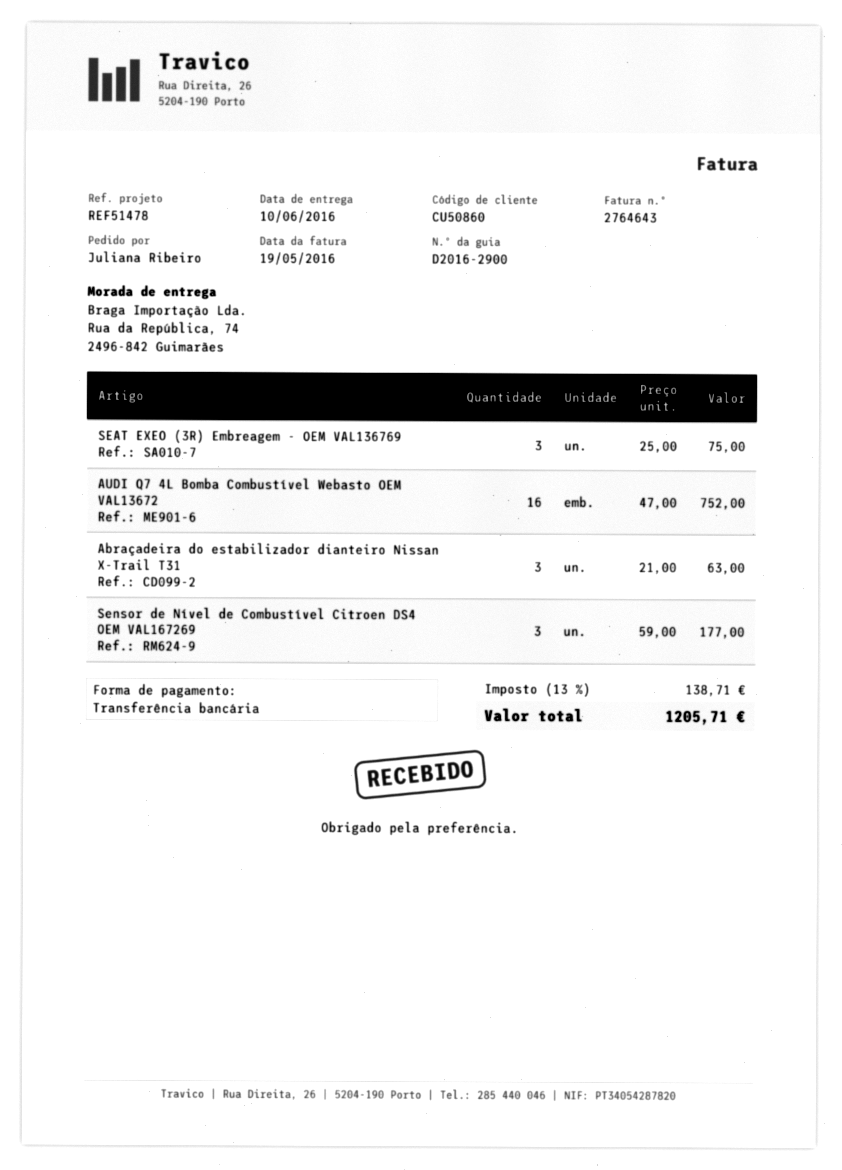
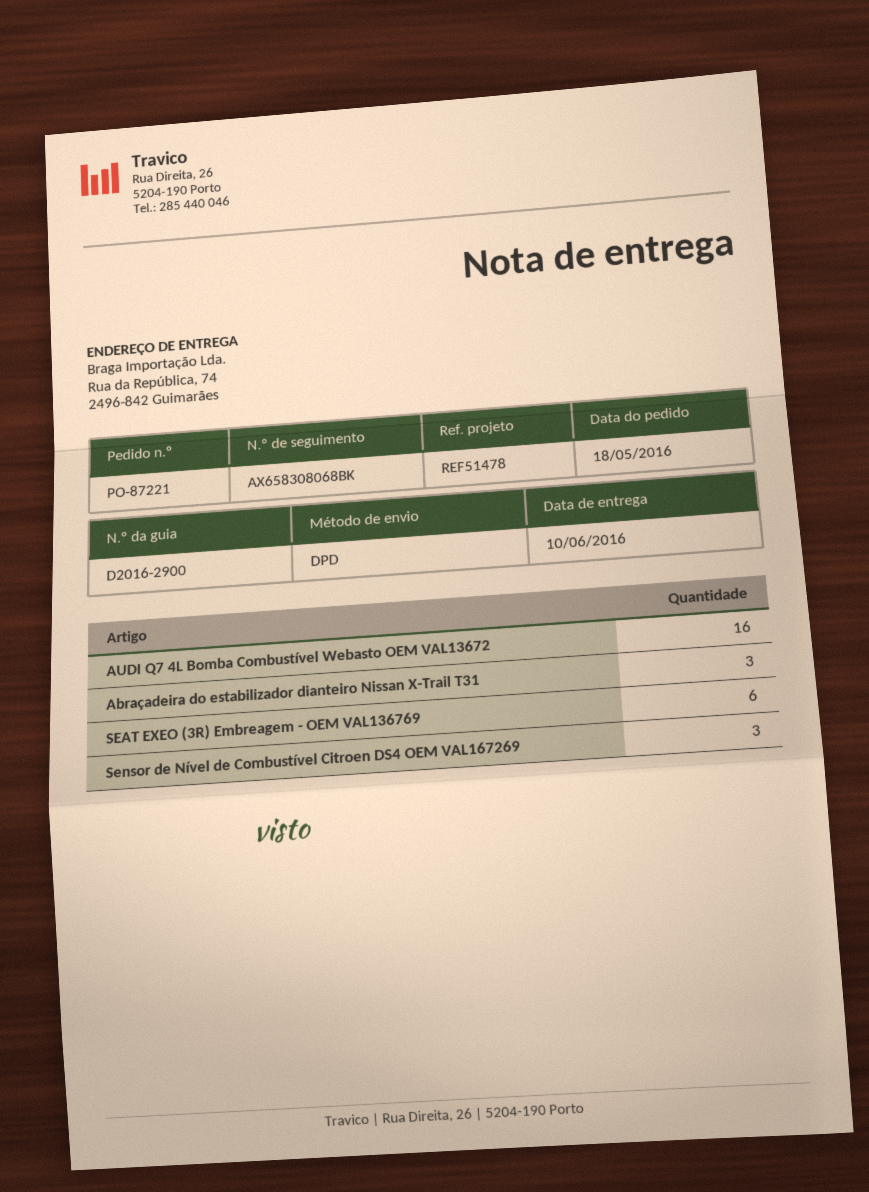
SEAT EXEO (3R) Embreagem - OEM VAL136769: 3 -> 6

